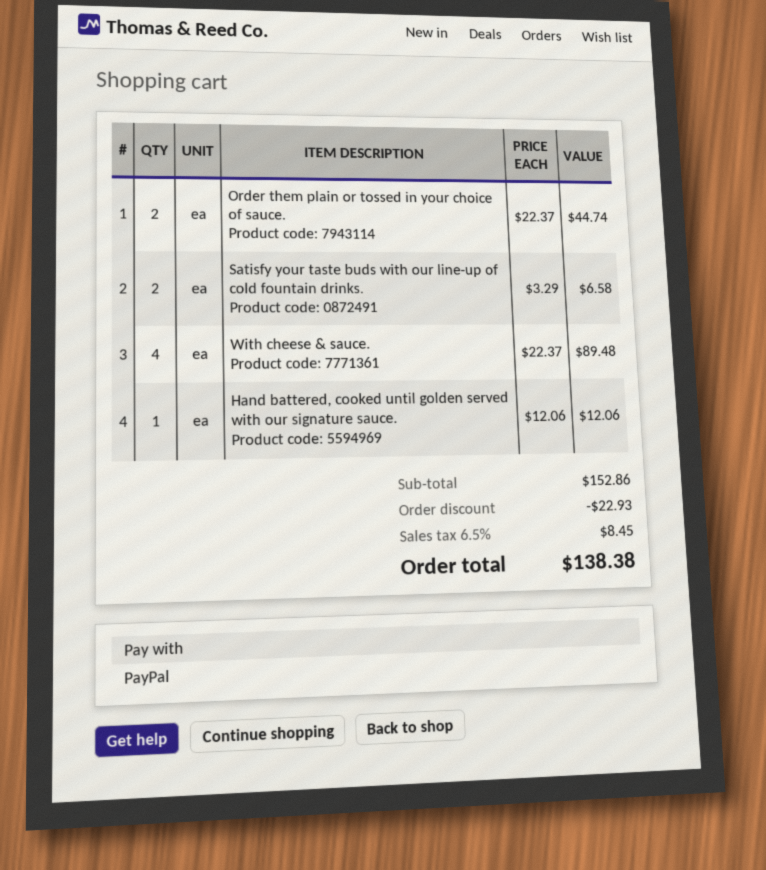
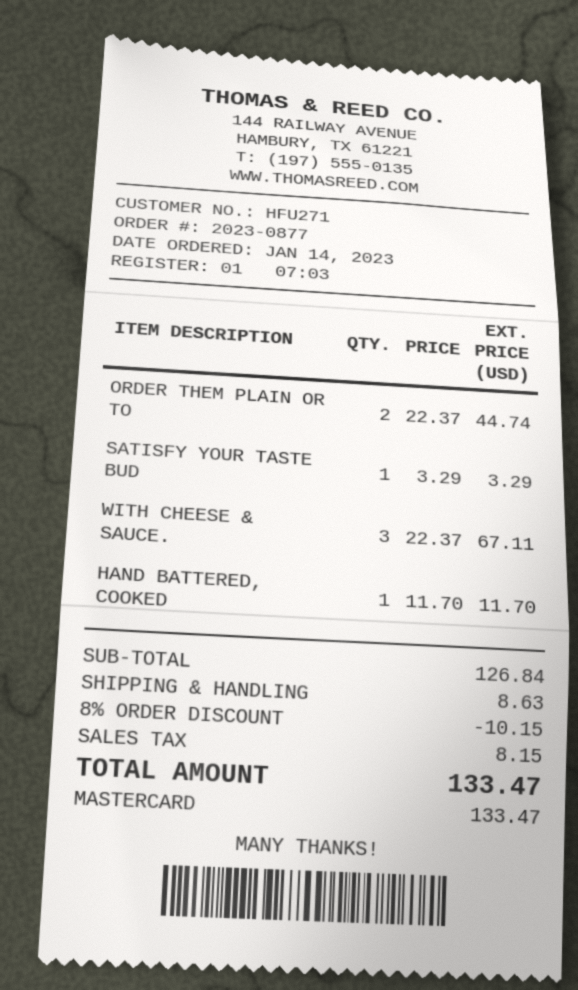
payment method: PayPal -> Mastercard
Satisfy your taste buds with our line-up of cold fountain drinks.: 2 x 3.29 = 6.58 -> 1 x 3.29 = 3.29
With cheese & sauce.: 4 x 22.37 = 89.48 -> 3 x 22.37 = 67.11
Hand battered, cooked until golden served with our signature sauce.: 1 x 12.06 = 12.06 -> 1 x 11.70 = 11.70
subtotal: 152.86 -> 126.84
discount: 22.93 -> 10.15
shipping: none -> 8.63
tax: 8.45 -> 8.15
total: 138.38 -> 133.47

